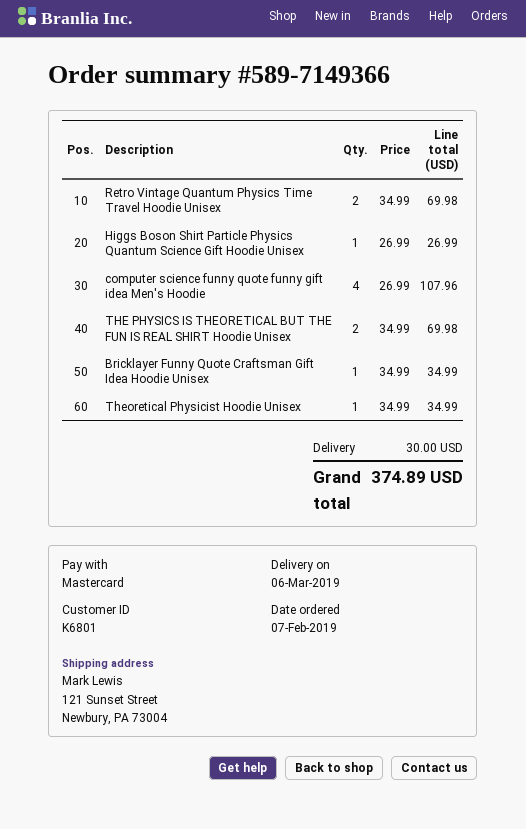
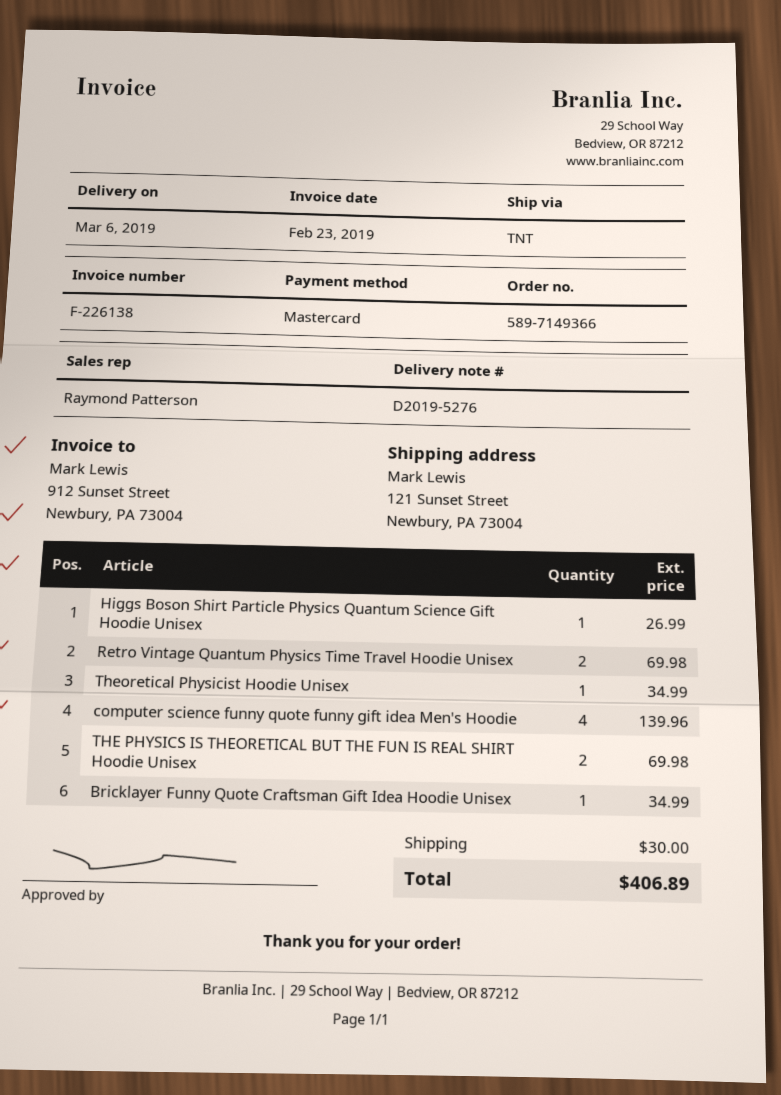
computer science funny quote funny gift idea Men's Hoodie: 4 for 107.96 -> 4 for 139.96
total: 374.89 -> 406.89

